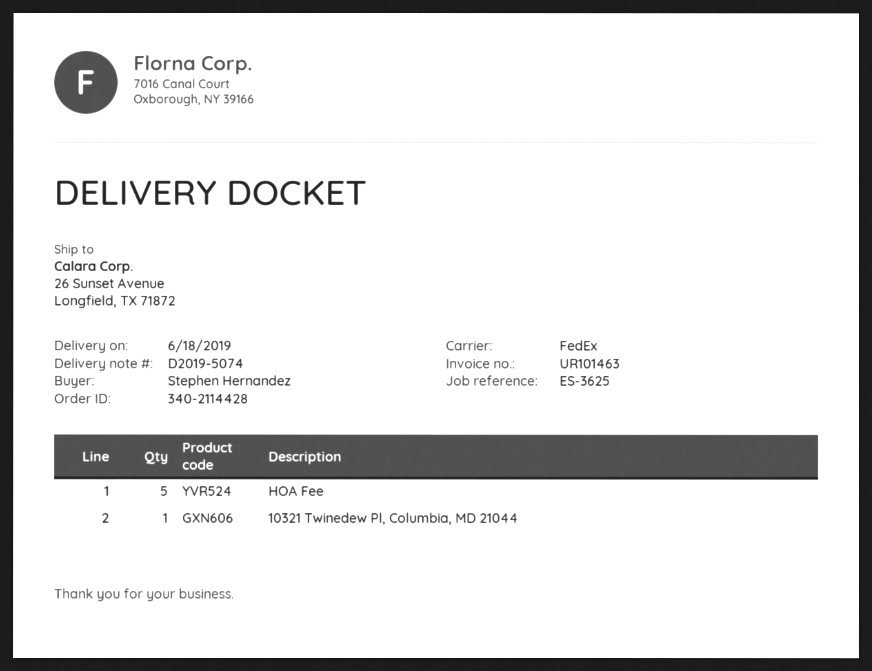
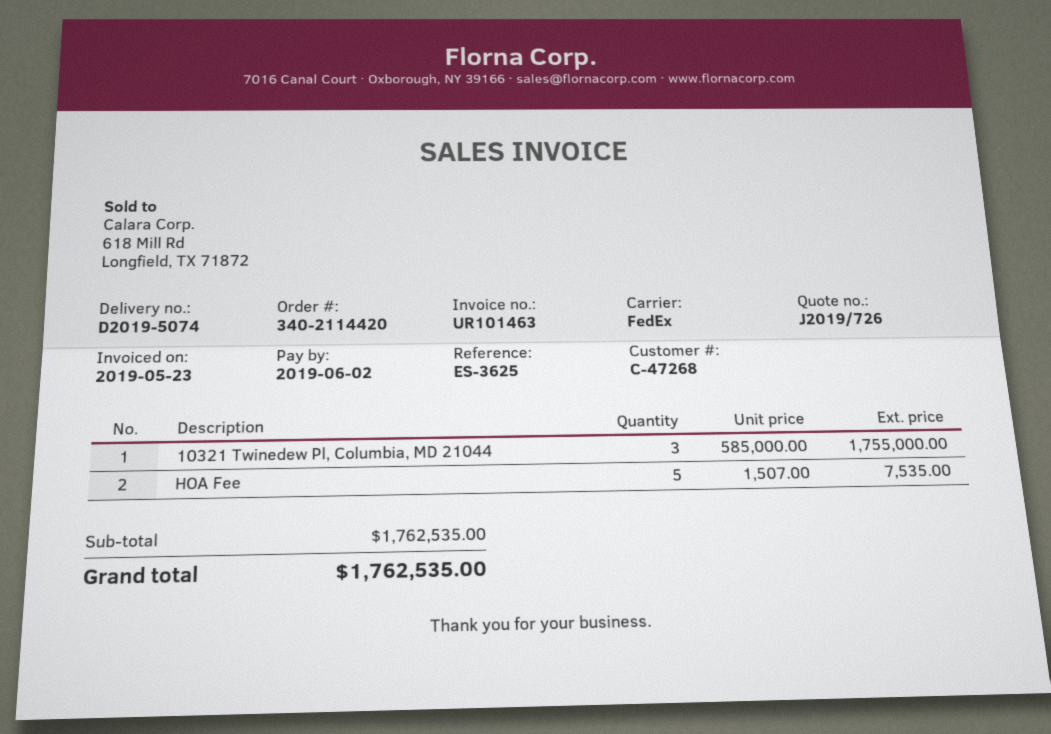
order number: 340-2114428 -> 340-2114420
10321 Twinedew Pl, Columbia, MD 21044: 1 -> 3

